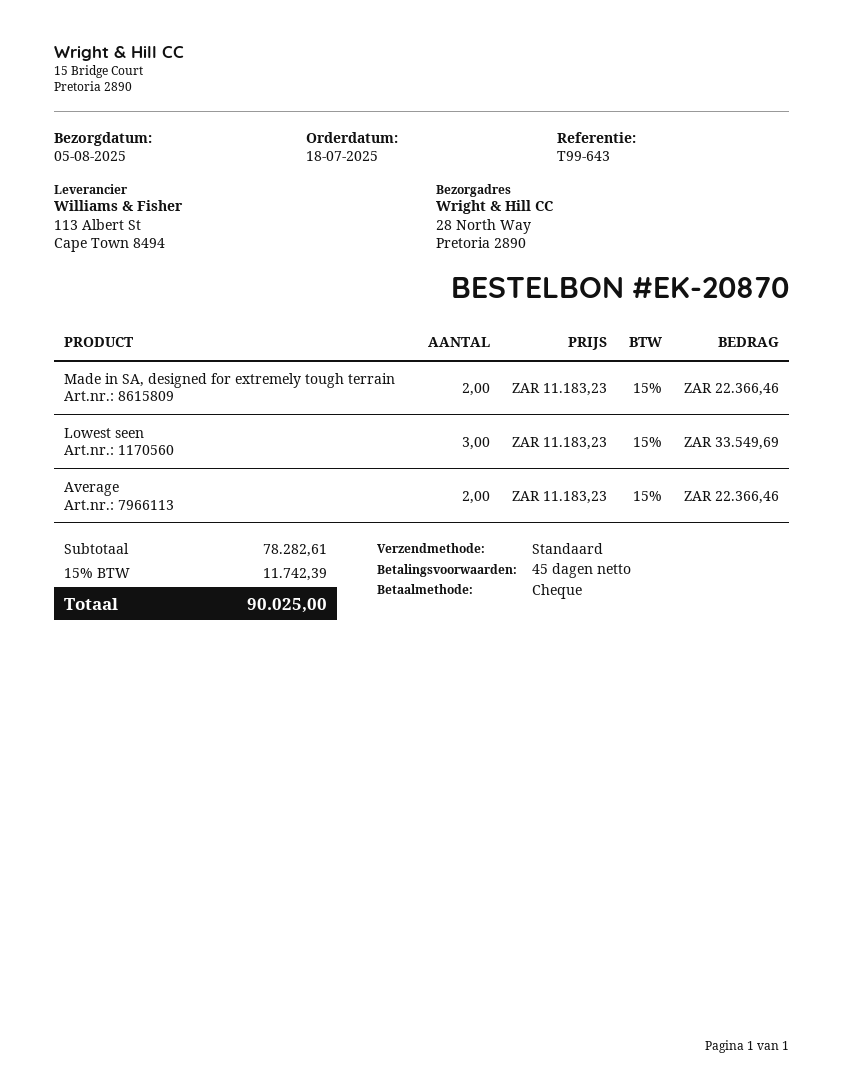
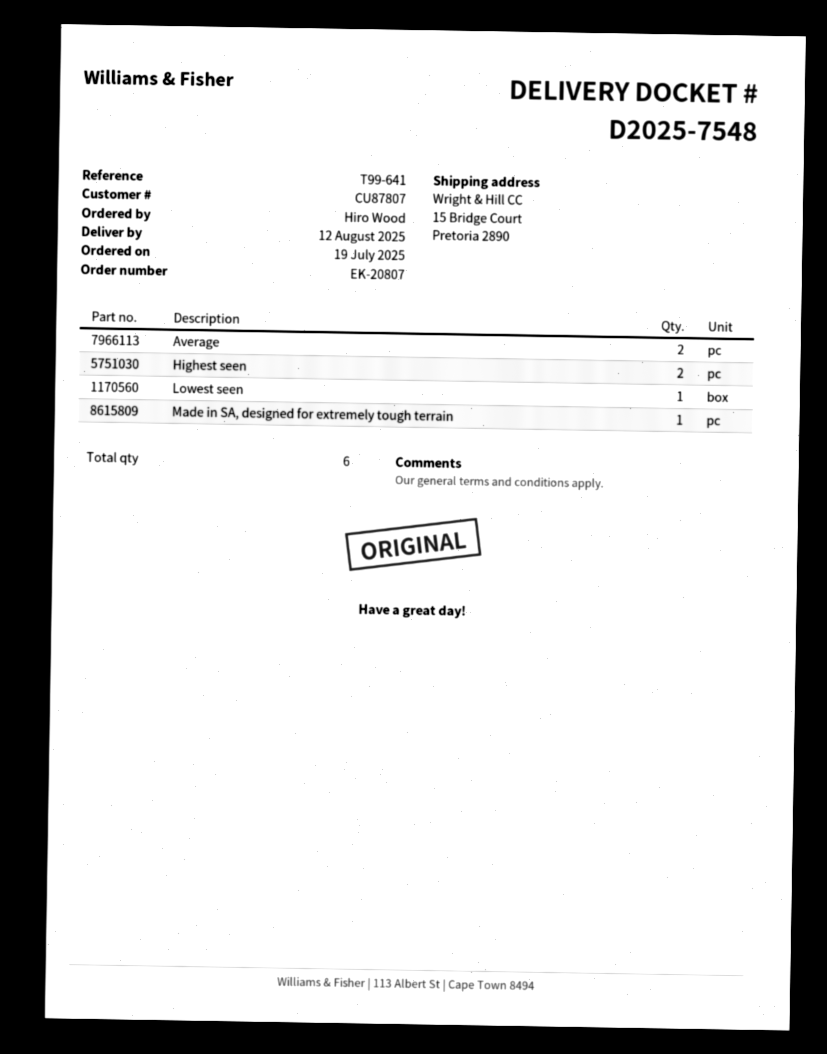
order number: EK-20870 -> EK-20807
order date: 2025-07-18 -> 2025-07-19
delivery date: 2025-08-05 -> 2025-08-12
reference: T99-643 -> T99-641
ship to: 28 North Way, Pretoria 2890 -> 15 Bridge Court, Pretoria 2890
Made in SA, designed for extremely tough terrain: 2 -> 1
Lowest seen: 3 -> 1
Highest seen: none -> 2

